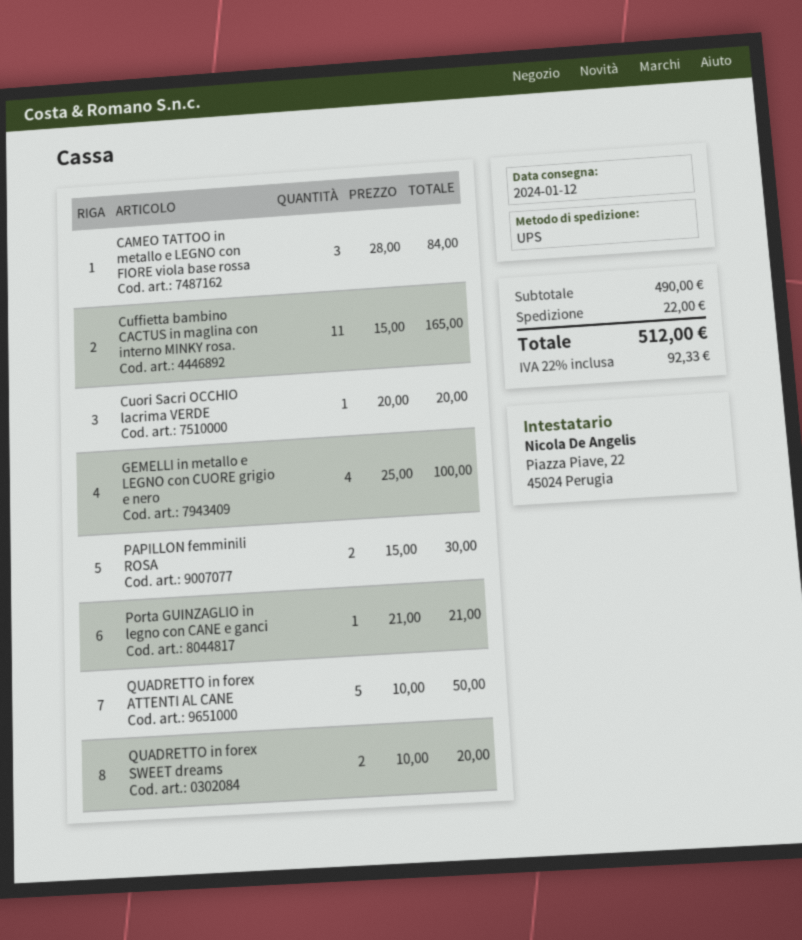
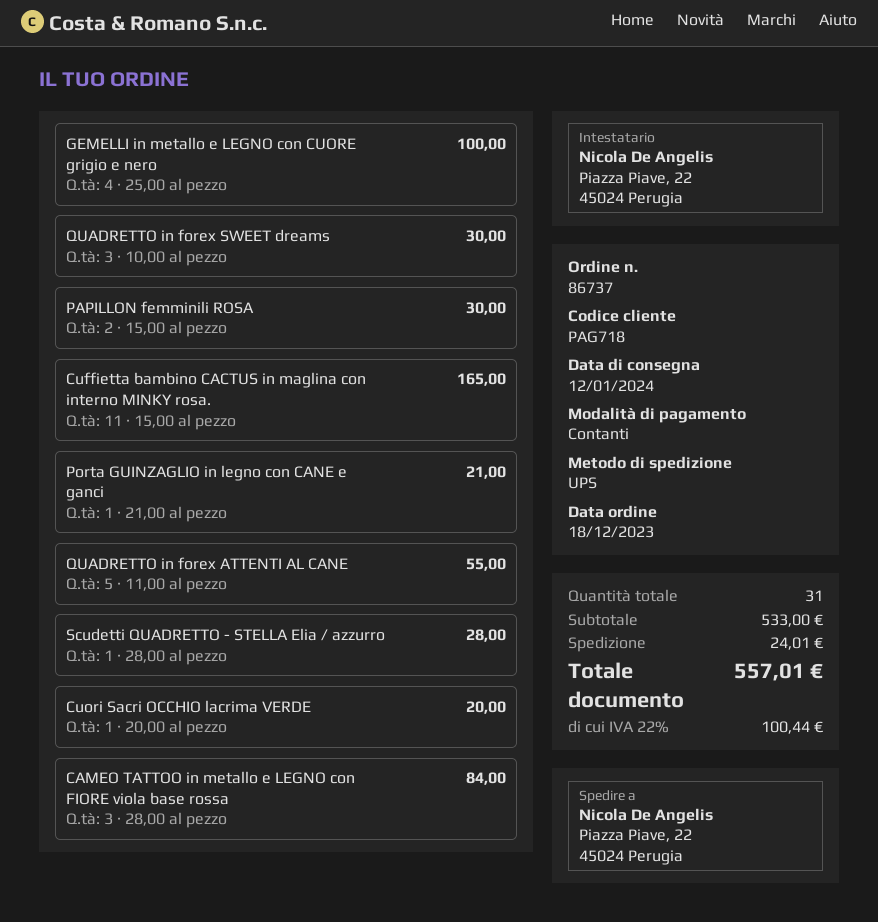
QUADRETTO in forex ATTENTI AL CANE: 5 x 10.00 = 50.00 -> 5 x 11.00 = 55.00
QUADRETTO in forex SWEET dreams: 2 x 10.00 = 20.00 -> 3 x 10.00 = 30.00
Scudetti QUADRETTO - STELLA Elia / azzurro: none -> 1 x 28.00 = 28.00
subtotal: 490.00 -> 533.00
shipping: 22.00 -> 24.01
tax: 22% = 92.33 -> 22% = 100.44
total: 512.00 -> 557.01

